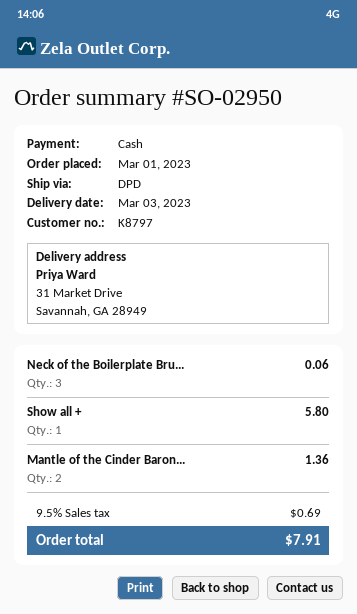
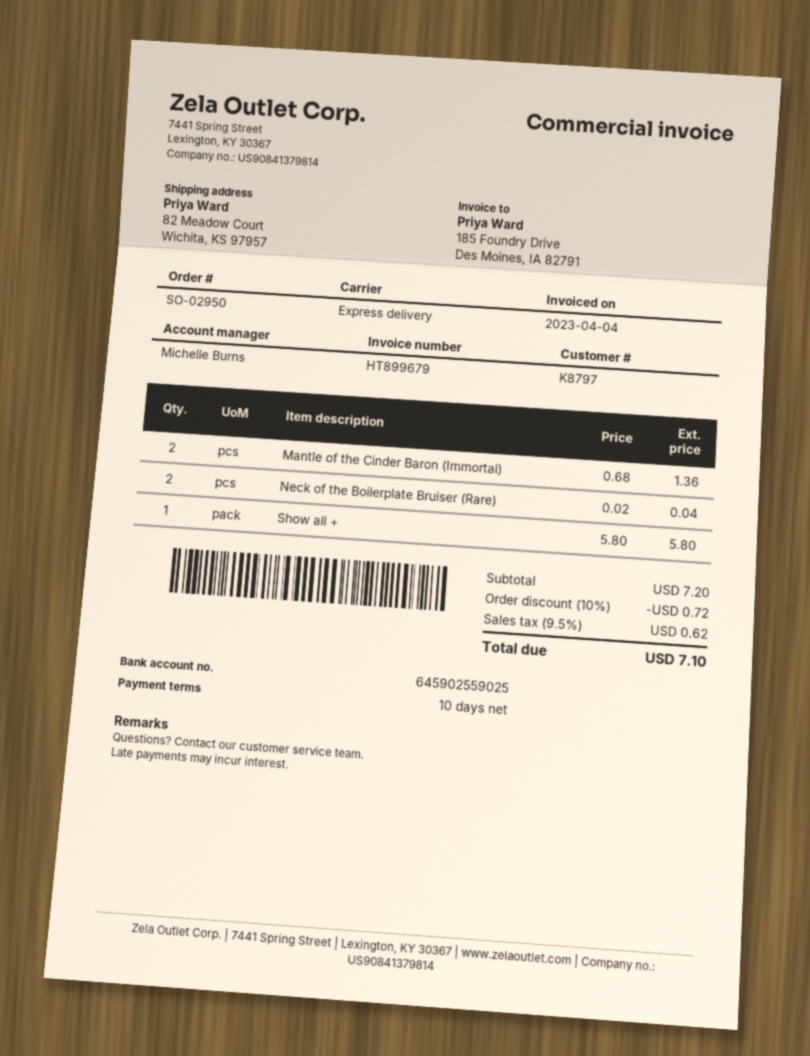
shipping method: DPD -> express
ship to: 31 Market Drive, Savannah, GA 28949 -> 82 Meadow Court, Wichita, KS 97957
Neck of the Boilerplate Bru...: 3 for 0.06 -> 2 for 0.04
discount: none -> 10% = 0.72
tax: 9.5% = 0.69 -> 9.5% = 0.62
total: 7.91 -> 7.10

